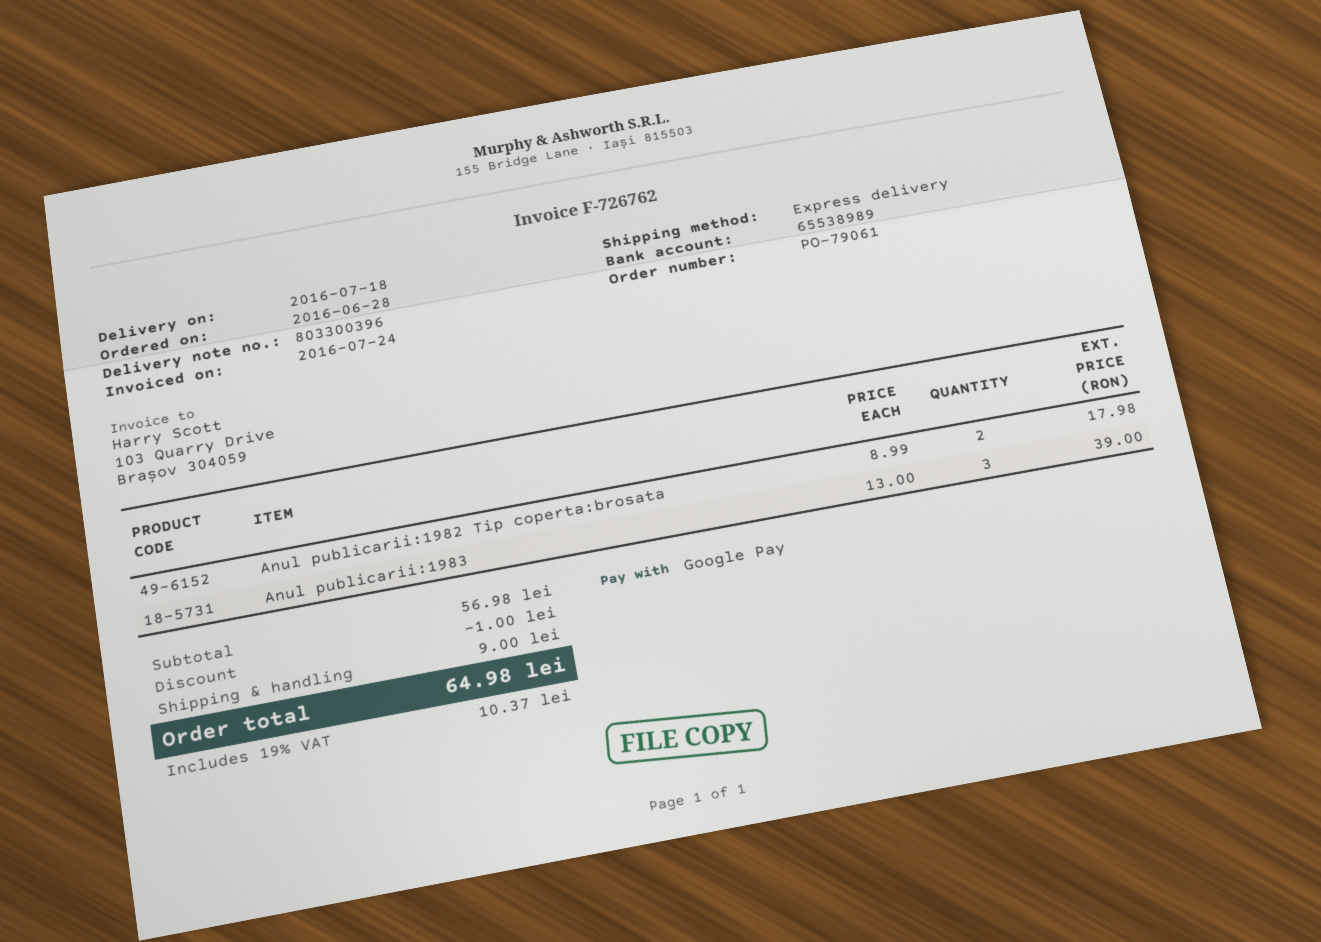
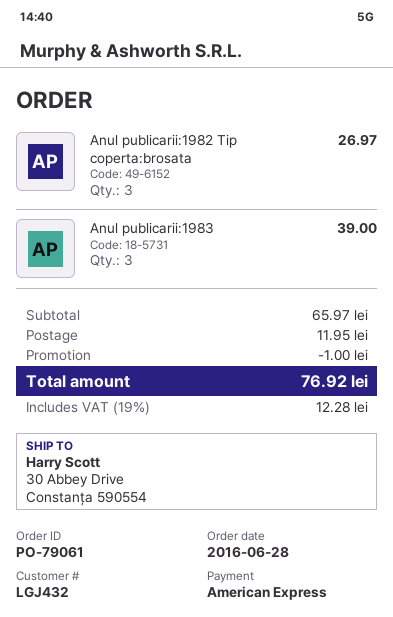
payment method: Google Pay -> American Express
Anul publicarii:1982 Tip coperta:brosata: 2 for 17.98 -> 3 for 26.97
subtotal: 56.98 -> 65.97
shipping: 9.00 -> 11.95
tax: 19% = 10.37 -> 19% = 12.28
total: 64.98 -> 76.92

